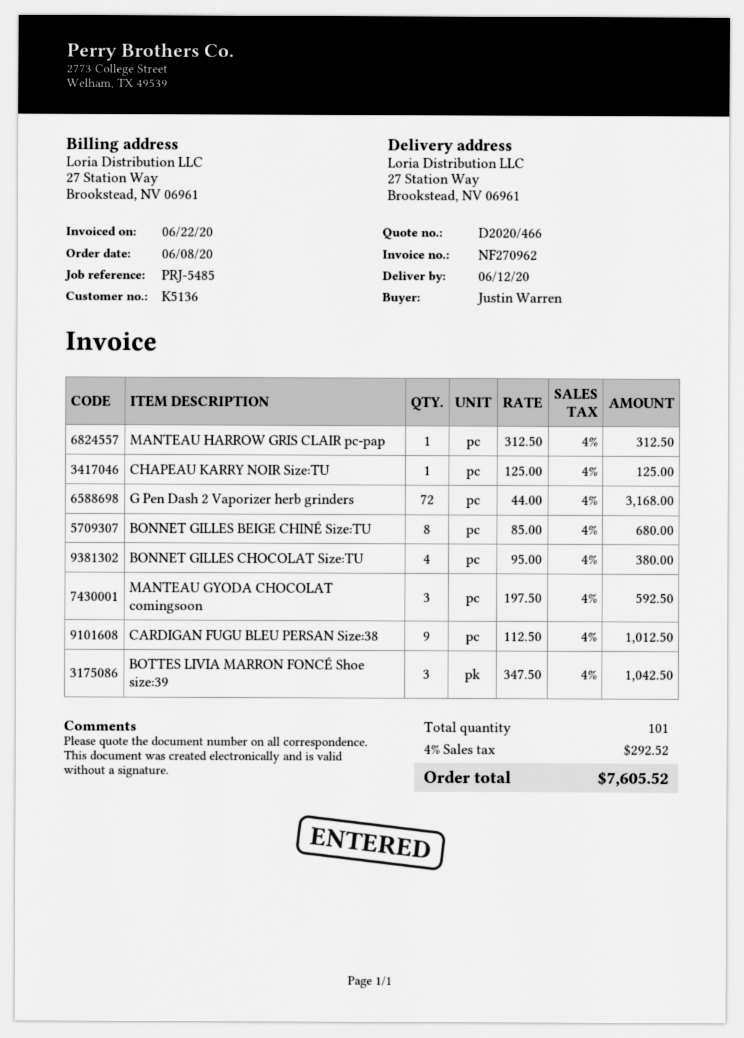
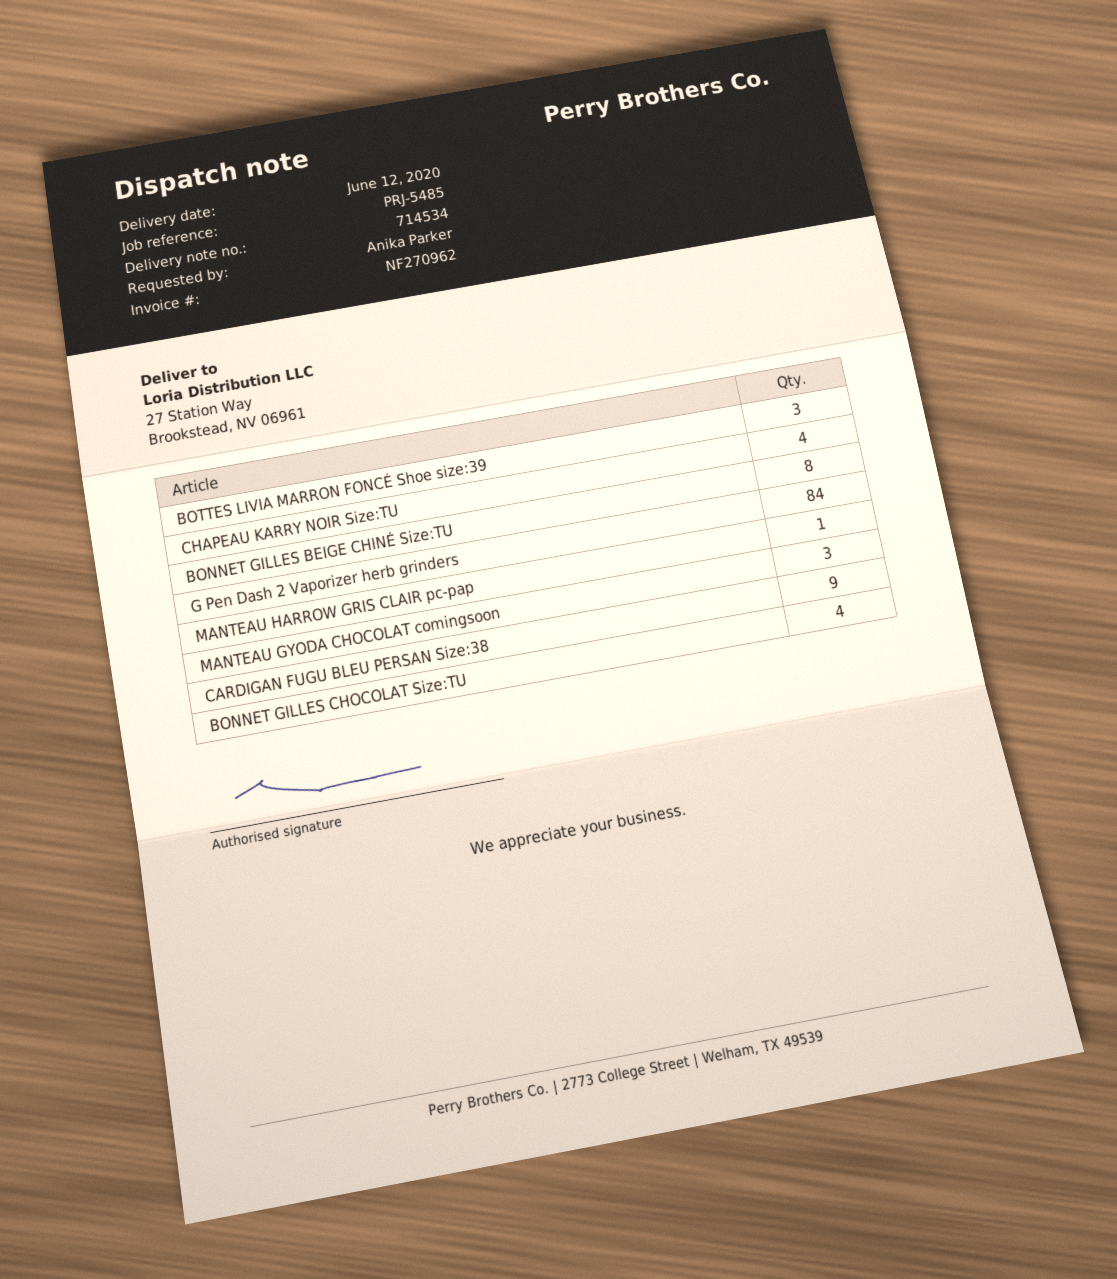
ordered by: Justin Warren -> Anika Parker
CHAPEAU KARRY NOIR Size:TU: 1 -> 4
G Pen Dash 2 Vaporizer herb grinders: 72 -> 84

